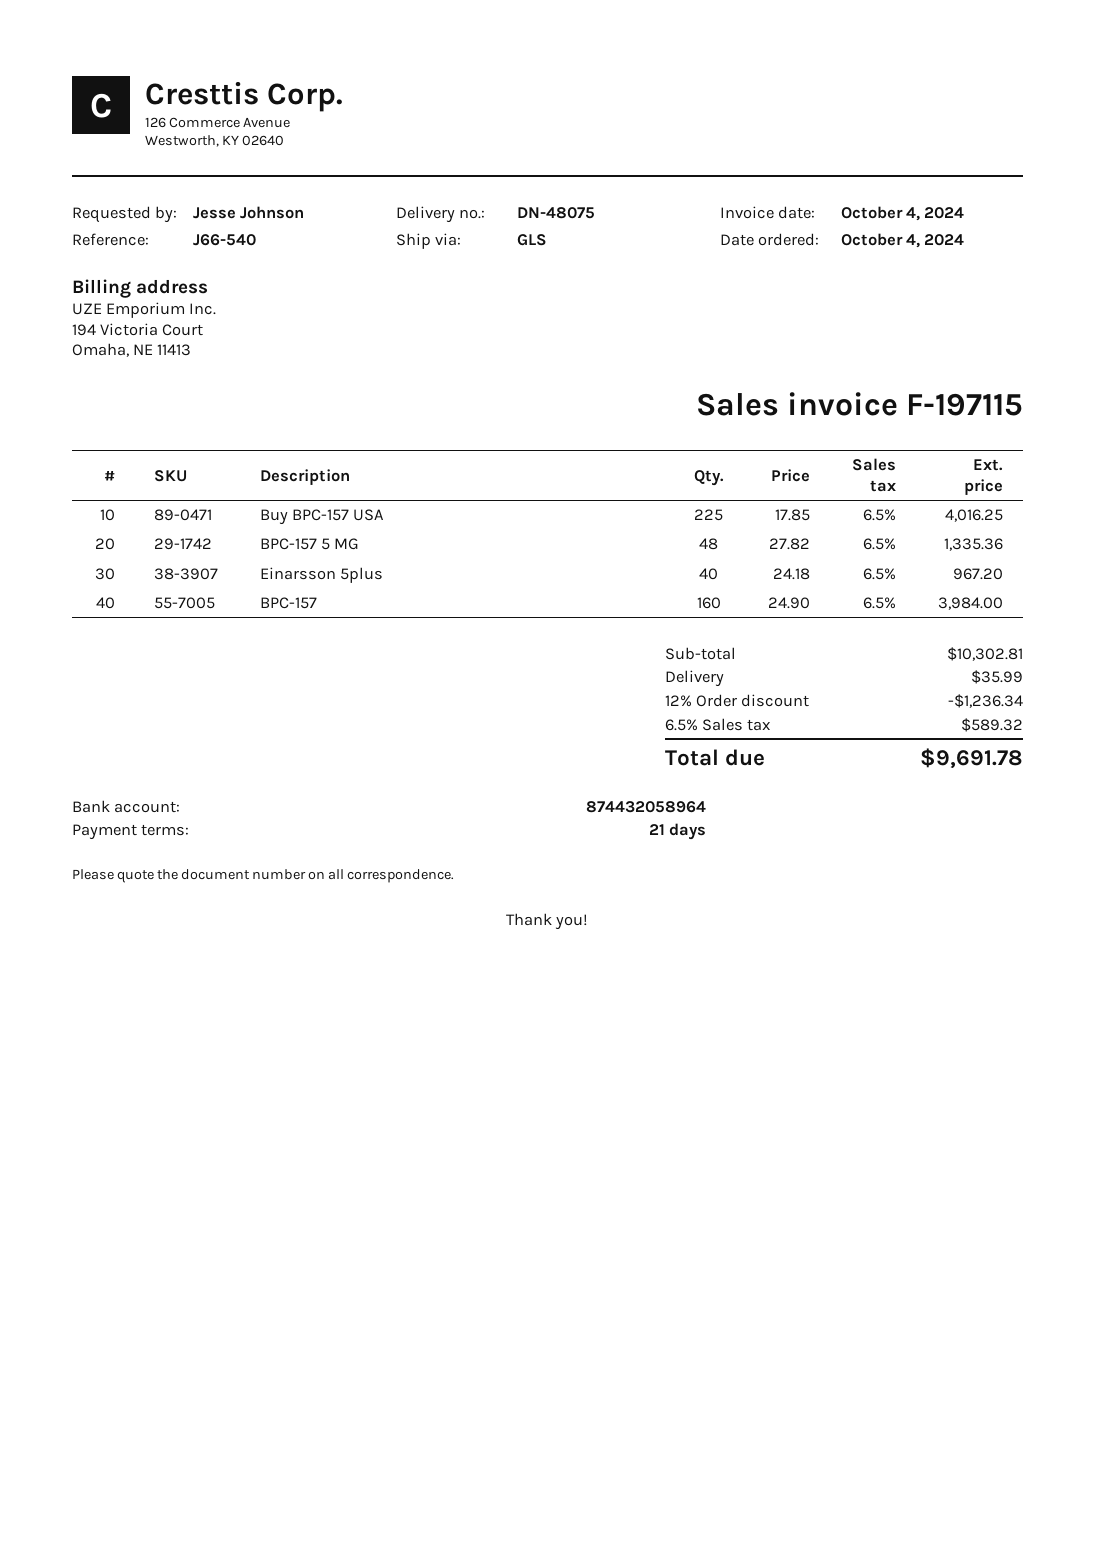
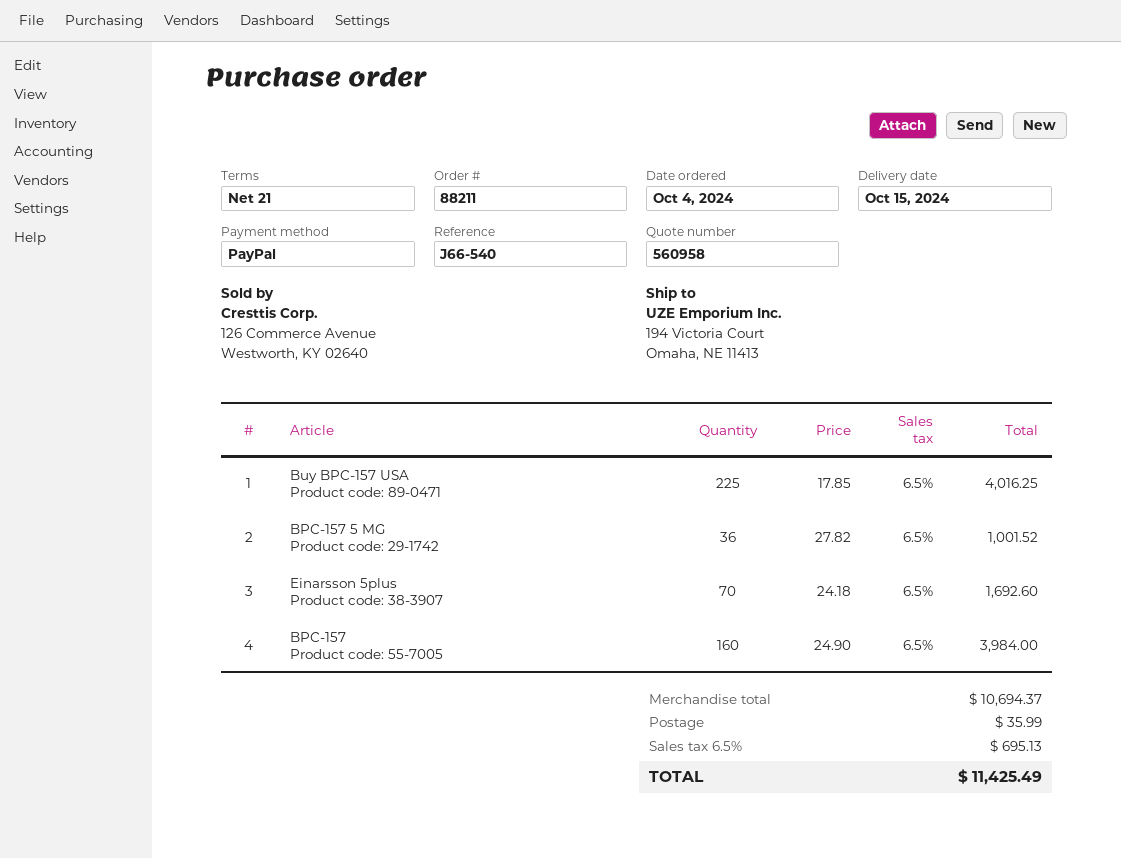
BPC-157 5 MG: 48 x 27.82 = 1335.36 -> 36 x 27.82 = 1001.52
Einarsson 5plus: 40 x 24.18 = 967.20 -> 70 x 24.18 = 1692.60
subtotal: 10302.81 -> 10694.37
discount: 12% = 1236.34 -> none
tax: 6.5% = 589.32 -> 6.5% = 695.13
total: 9691.78 -> 11425.49

